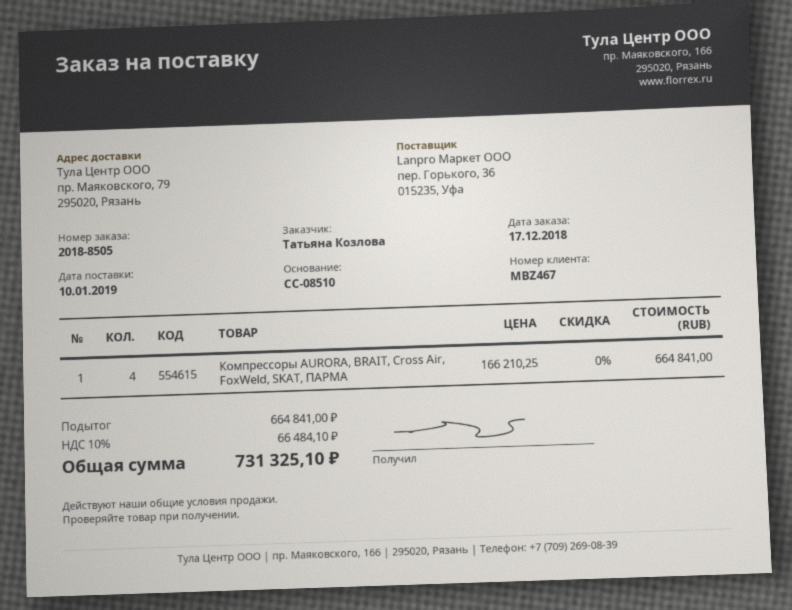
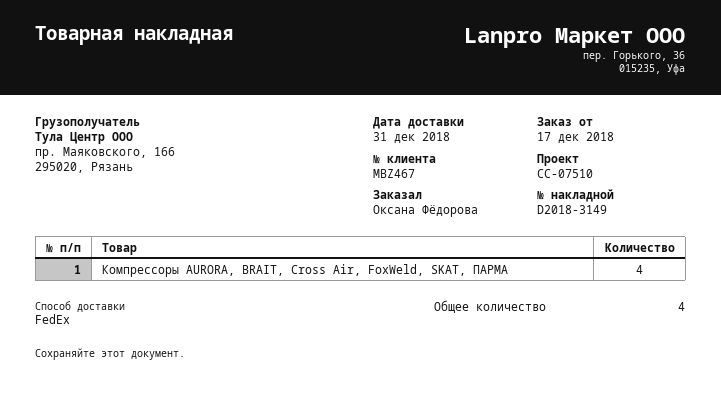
delivery date: 2019-01-10 -> 2018-12-31
reference: CC-08510 -> CC-07510
ordered by: Татьяна Козлова -> Оксана Фёдорова
ship to: пр. Маяковского, 79, 295020, Рязань -> пр. Маяковского, 166, 295020, Рязань

